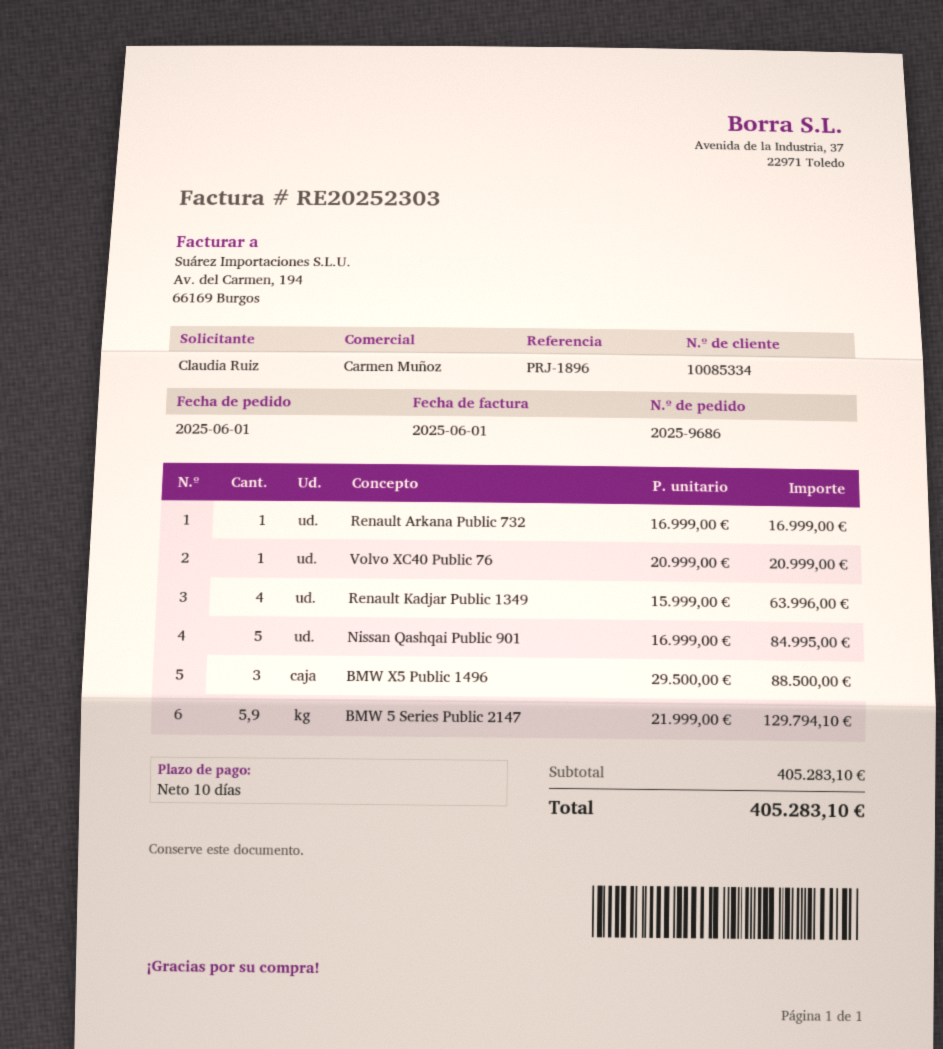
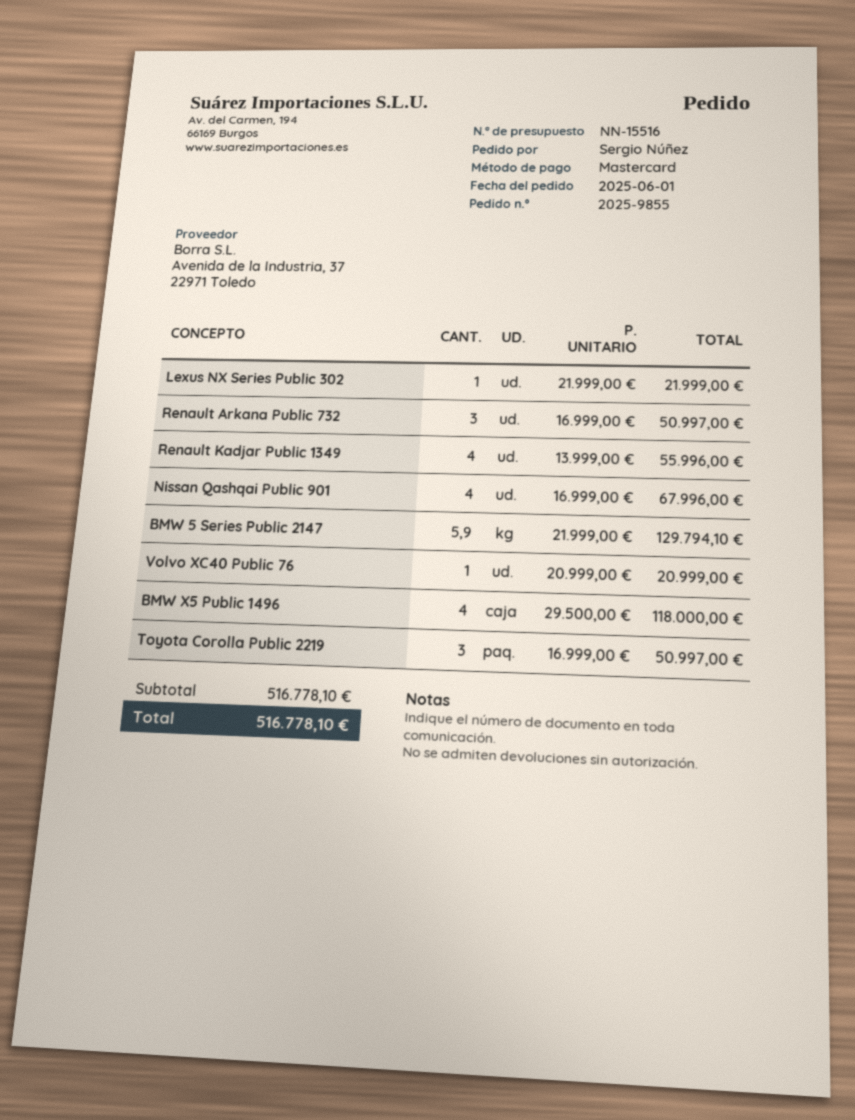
order number: 2025-9686 -> 2025-9855
ordered by: Claudia Ruiz -> Sergio Núñez
Renault Arkana Public 732: 1 x 16999.00 = 16999.00 -> 3 x 16999.00 = 50997.00
Renault Kadjar Public 1349: 4 x 15999.00 = 63996.00 -> 4 x 13999.00 = 55996.00
Nissan Qashqai Public 901: 5 x 16999.00 = 84995.00 -> 4 x 16999.00 = 67996.00
BMW X5 Public 1496: 3 x 29500.00 = 88500.00 -> 4 x 29500.00 = 118000.00
Lexus NX Series Public 302: none -> 1 x 21999.00 = 21999.00
Toyota Corolla Public 2219: none -> 3 x 16999.00 = 50997.00
subtotal: 405283.10 -> 516778.10
total: 405283.10 -> 516778.10

